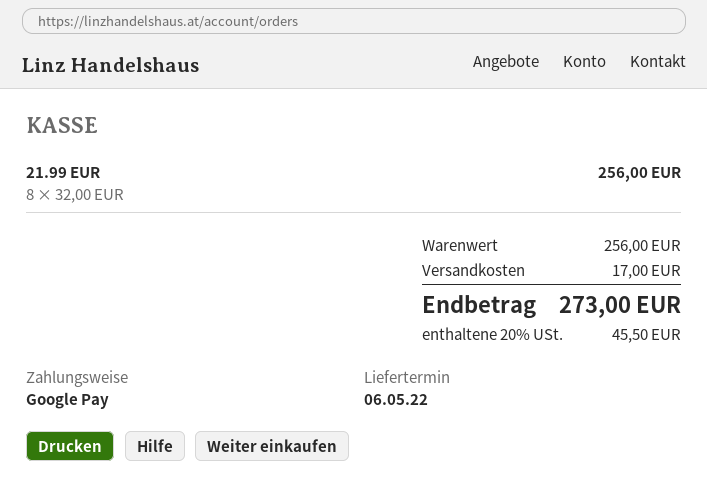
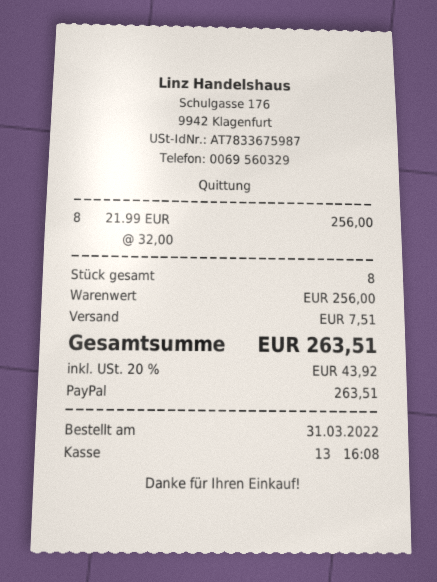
payment method: Google Pay -> PayPal
shipping: 17.00 -> 7.51
tax: 20% = 45.50 -> 20% = 43.92
total: 273.00 -> 263.51

